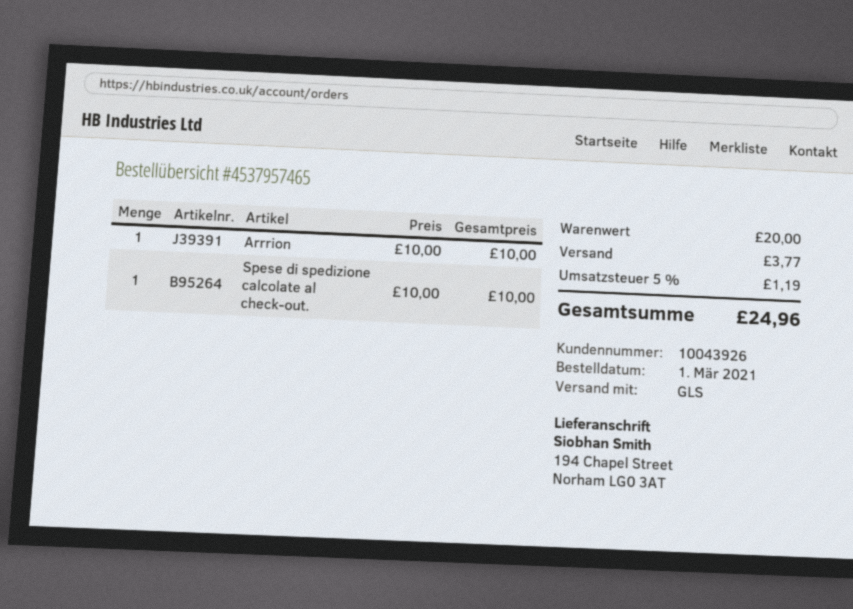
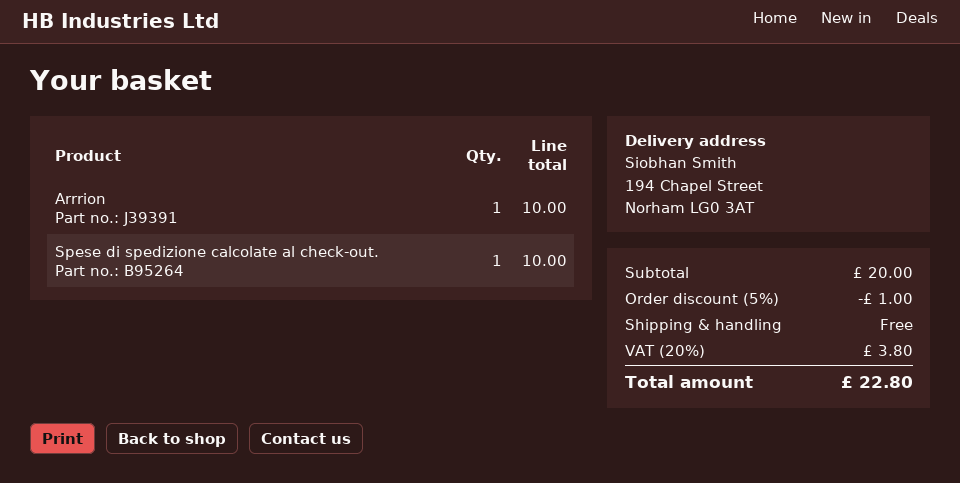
discount: none -> 5% = 1.00
shipping: 3.77 -> 0.00
tax: 5% = 1.19 -> 20% = 3.80
total: 24.96 -> 22.80

